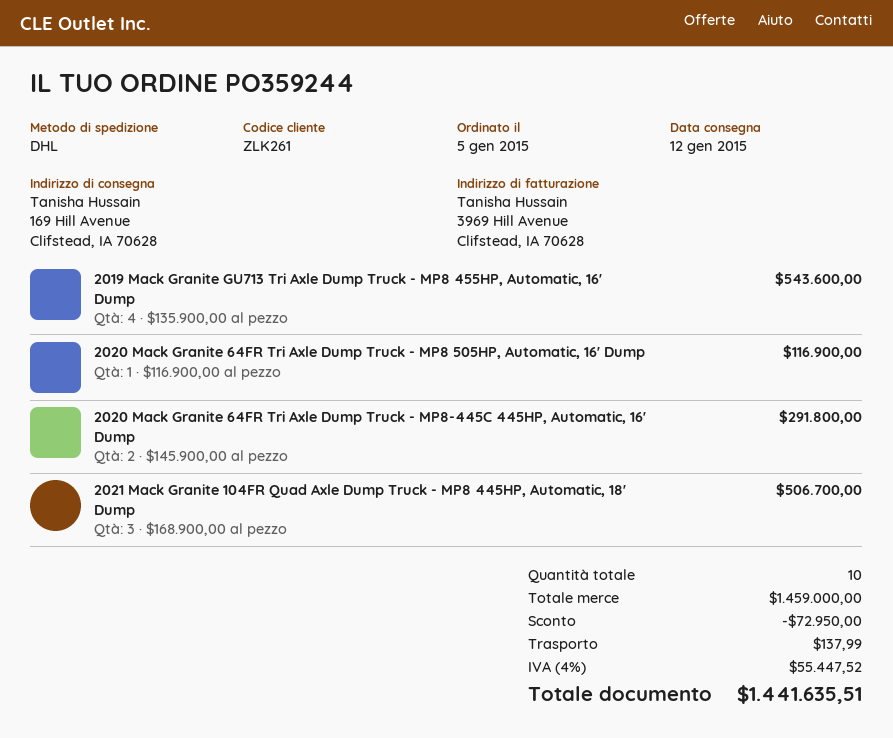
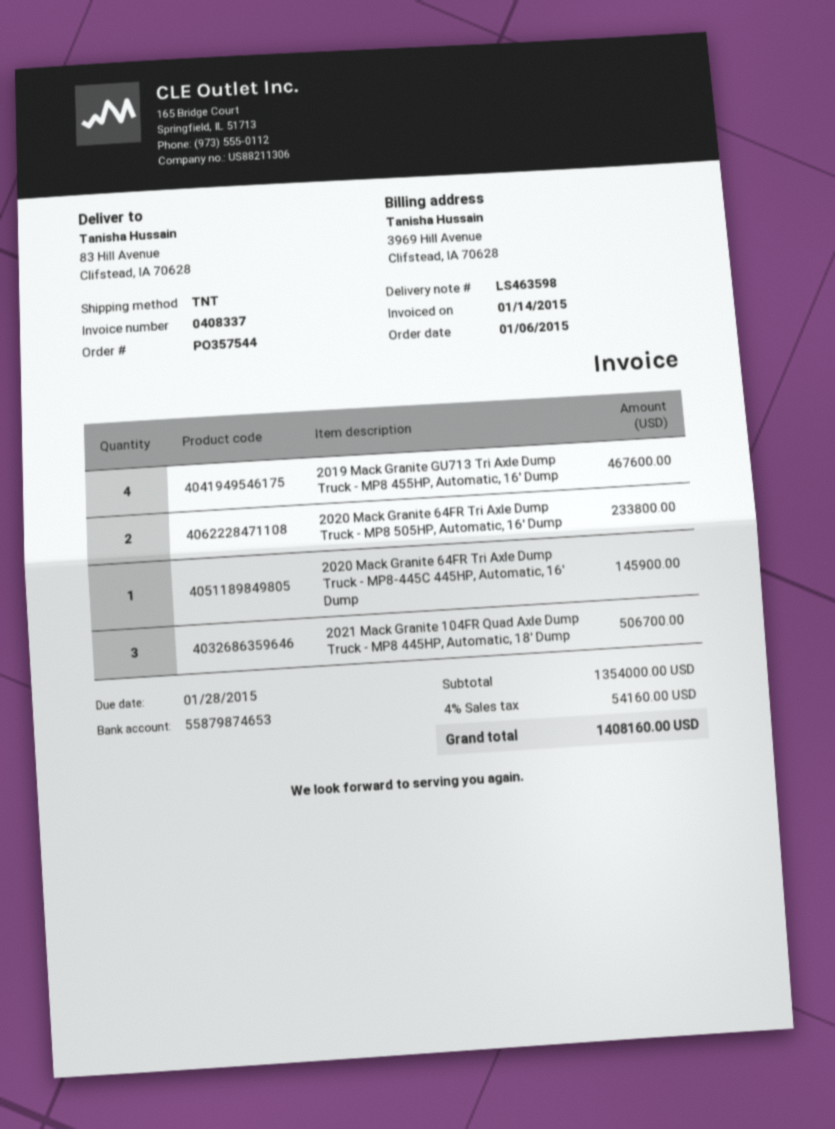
order number: PO359244 -> PO357544
order date: 2015-01-05 -> 2015-01-06
shipping method: DHL -> TNT
ship to: 169 Hill Avenue, Clifstead, IA 70628 -> 83 Hill Avenue, Clifstead, IA 70628
2019 Mack Granite GU713 Tri Axle Dump Truck - MP8 455HP, Automatic, 16' Dump: 4 for 543600.00 -> 4 for 467600.00
2020 Mack Granite 64FR Tri Axle Dump Truck - MP8 505HP, Automatic, 16' Dump: 1 for 116900.00 -> 2 for 233800.00
2020 Mack Granite 64FR Tri Axle Dump Truck - MP8-445C 445HP, Automatic, 16' Dump: 2 for 291800.00 -> 1 for 145900.00
subtotal: 1459000.00 -> 1354000.00
discount: 72950.00 -> none
shipping: 137.99 -> none
tax: 4% = 55447.52 -> 4% = 54160.00
total: 1441635.51 -> 1408160.00

